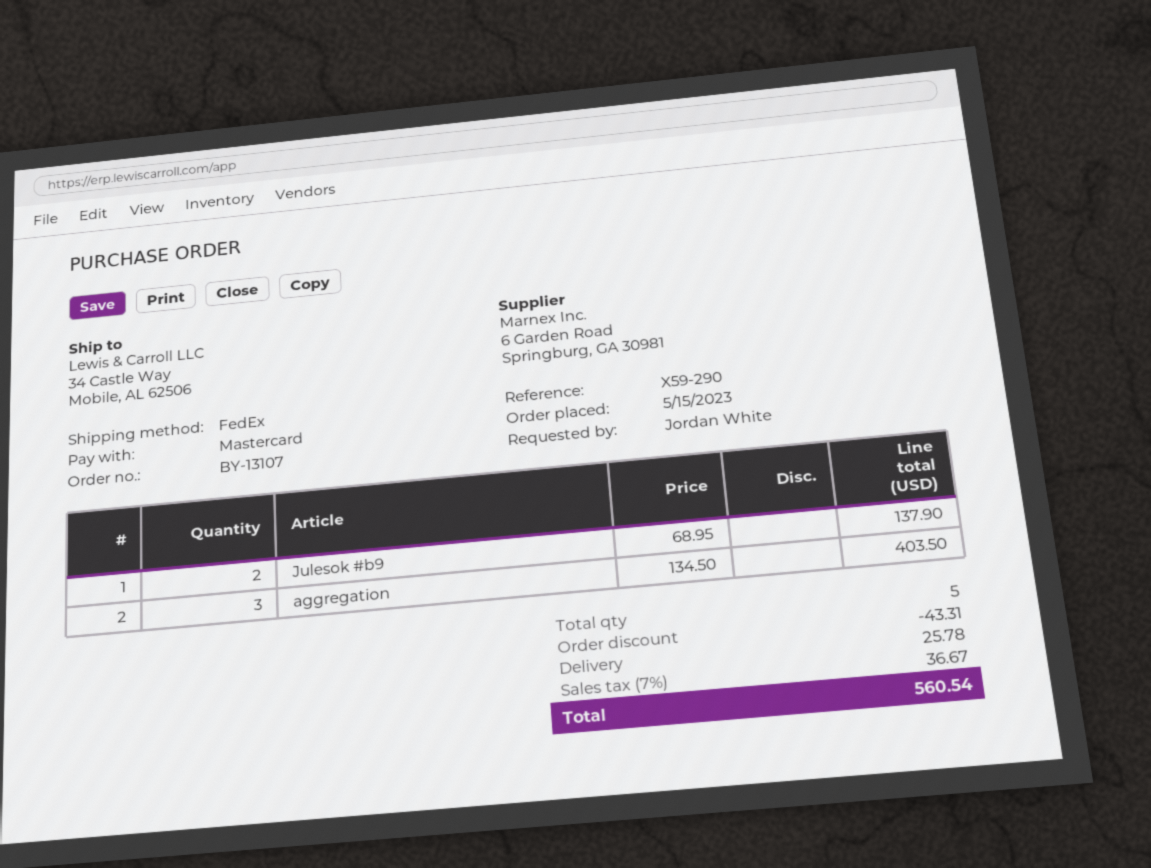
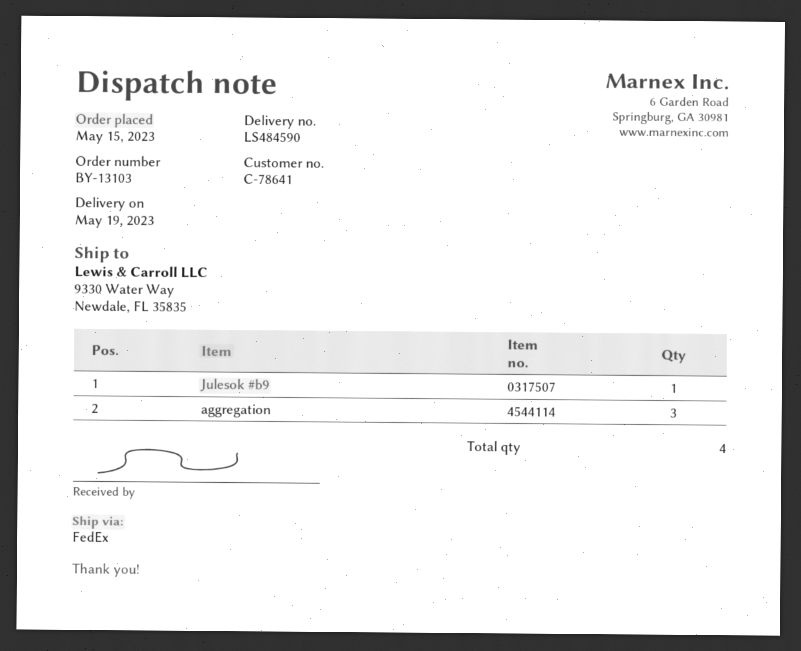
order number: BY-13107 -> BY-13103
ship to: 34 Castle Way, Mobile, AL 62506 -> 9330 Water Way, Newdale, FL 35835
Julesok #b9: 2 -> 1
total quantity: 5 -> 4

